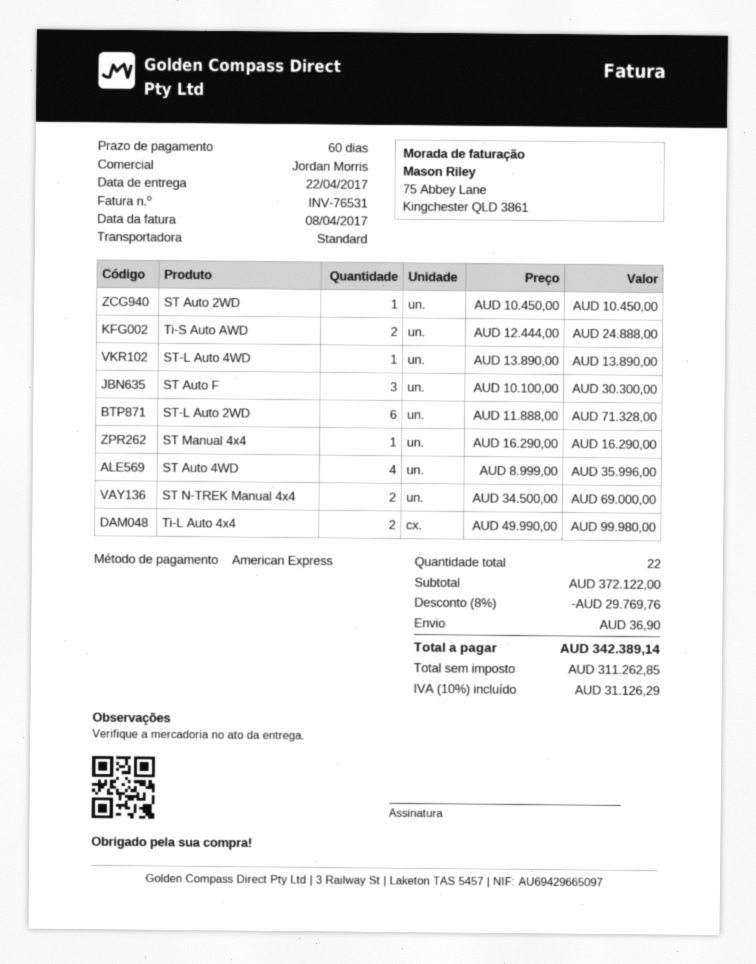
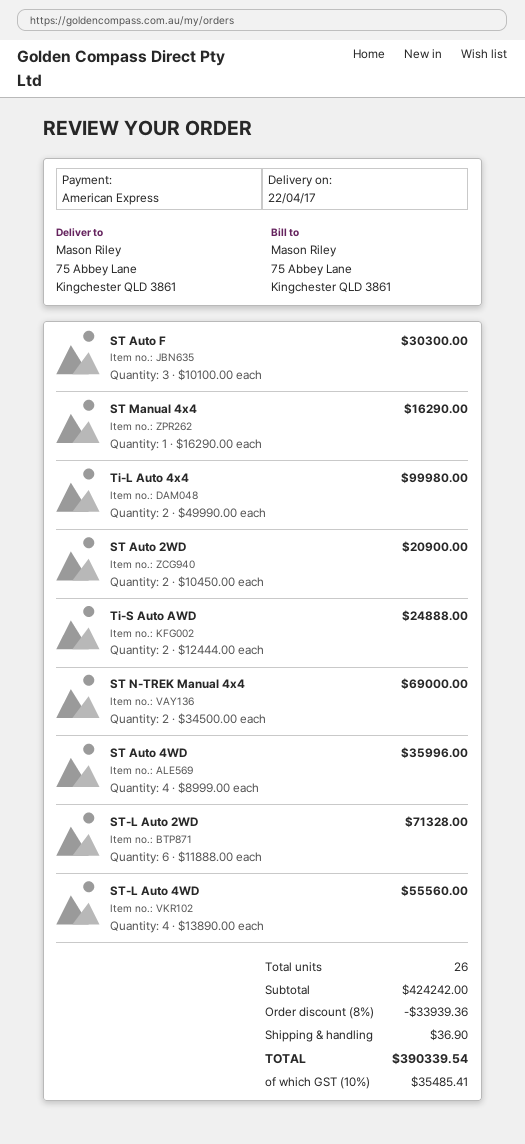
ST Auto 2WD: 1 x 10450.00 = 10450.00 -> 2 x 10450.00 = 20900.00
ST-L Auto 4WD: 1 x 13890.00 = 13890.00 -> 4 x 13890.00 = 55560.00
total quantity: 22 -> 26
subtotal: 372122.00 -> 424242.00
discount: 8% = 29769.76 -> 8% = 33939.36
tax: 10% = 31126.29 -> 10% = 35485.41
total: 342389.14 -> 390339.54

